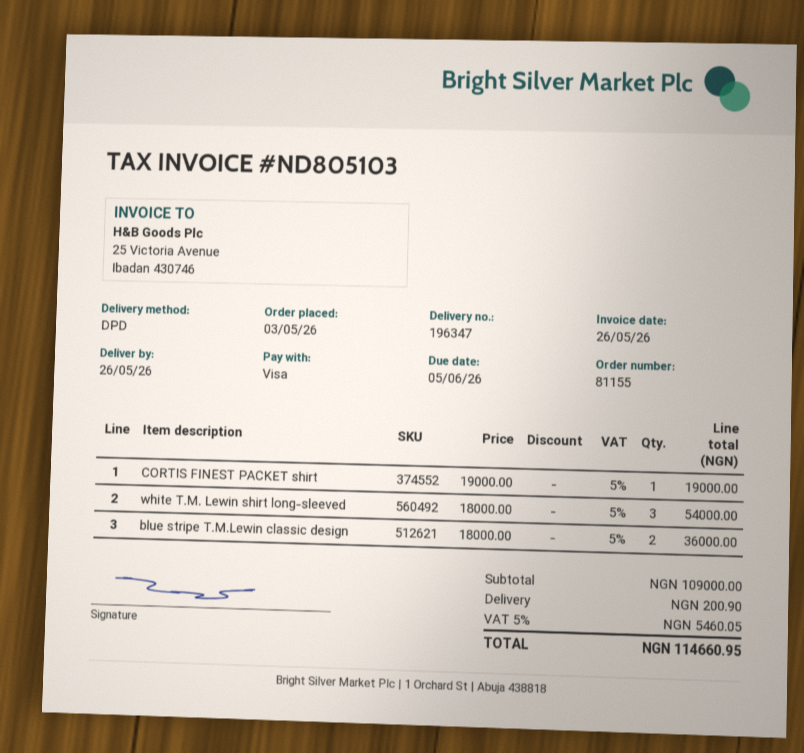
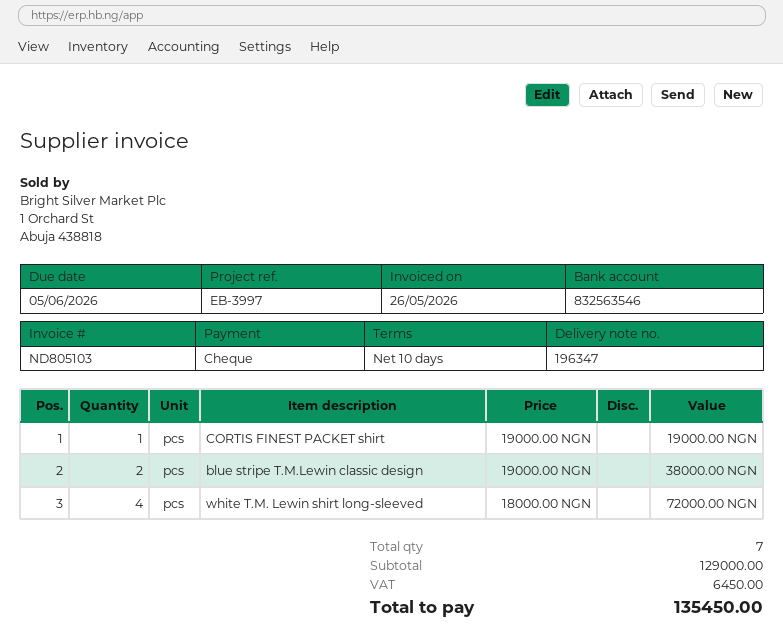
payment method: Visa -> cheque
white T.M. Lewin shirt long-sleeved: 3 x 18000.00 = 54000.00 -> 4 x 18000.00 = 72000.00
blue stripe T.M.Lewin classic design: 2 x 18000.00 = 36000.00 -> 2 x 19000.00 = 38000.00
subtotal: 109000.00 -> 129000.00
shipping: 200.90 -> none
tax: 5460.05 -> 6450.00
total: 114660.95 -> 135450.00

